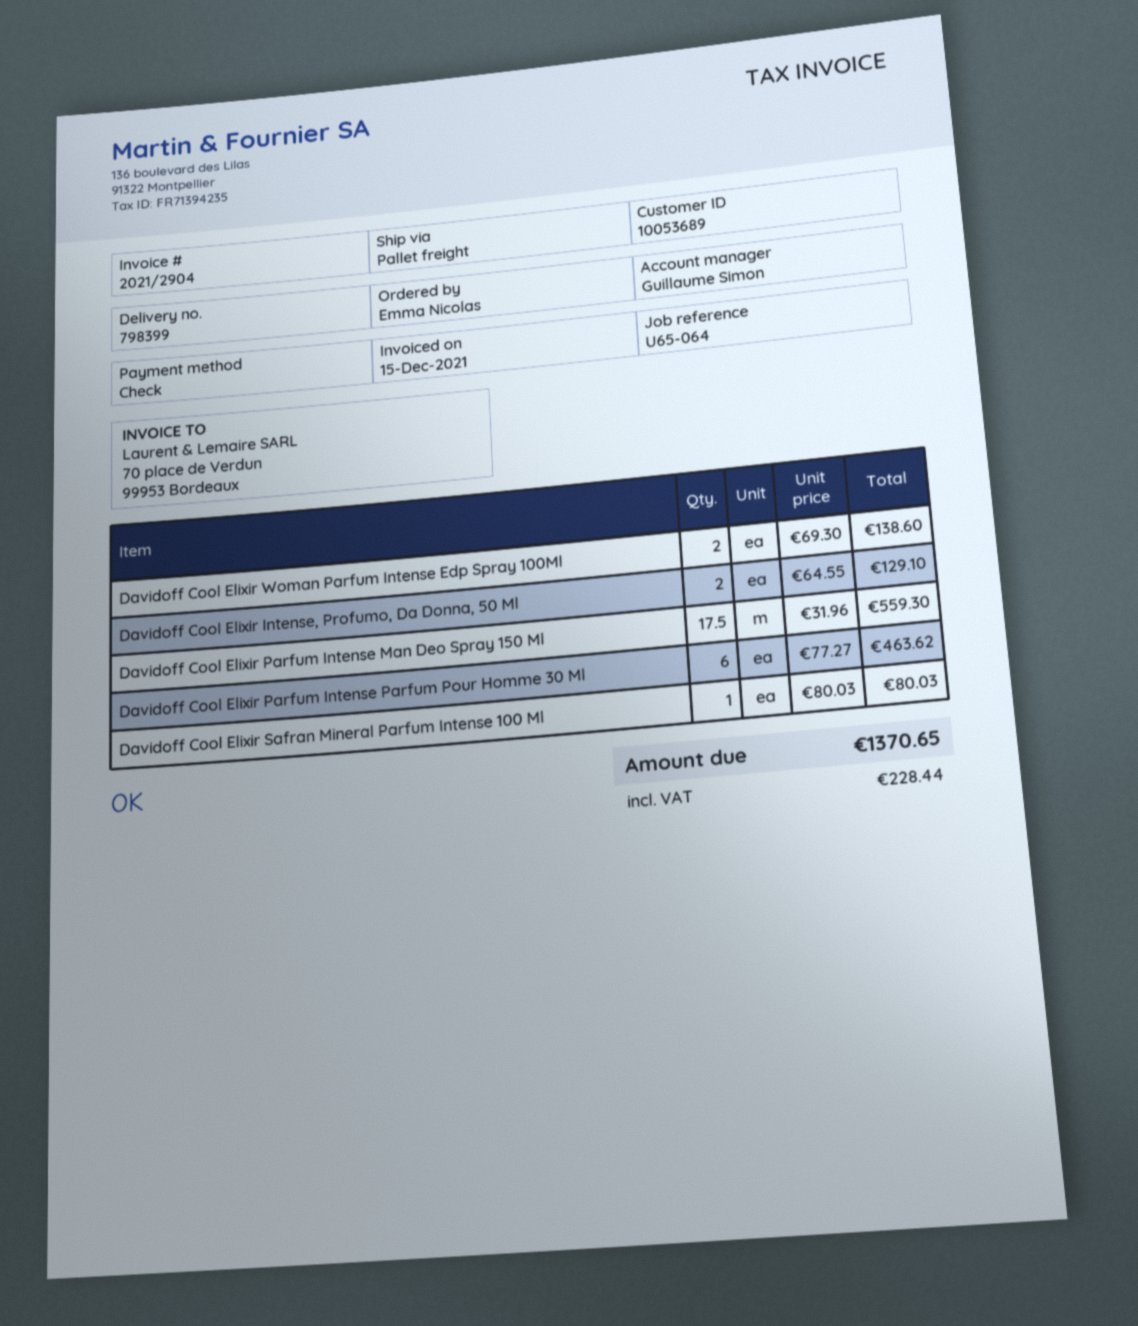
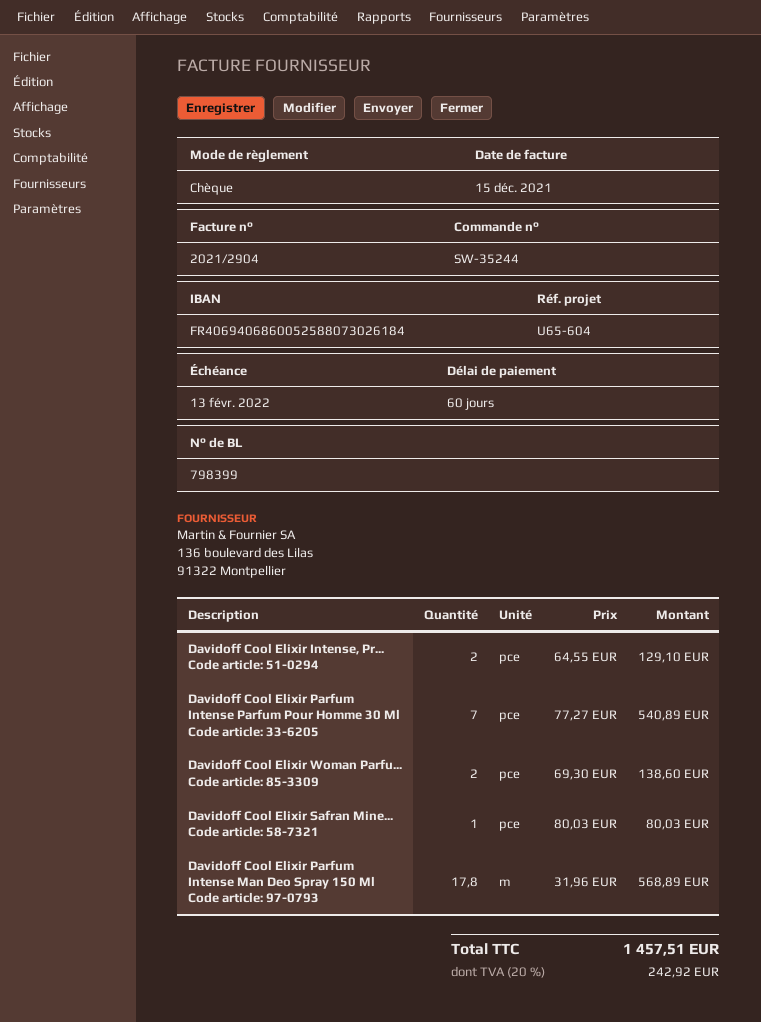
reference: U65-064 -> U65-604
Davidoff Cool Elixir Parfum Intense Man Deo Spray 150 Ml: 17.5 x 31.96 = 559.30 -> 17.8 x 31.96 = 568.89
Davidoff Cool Elixir Parfum Intense Parfum Pour Homme 30 Ml: 6 x 77.27 = 463.62 -> 7 x 77.27 = 540.89
tax: 228.44 -> 242.92
total: 1370.65 -> 1457.51

